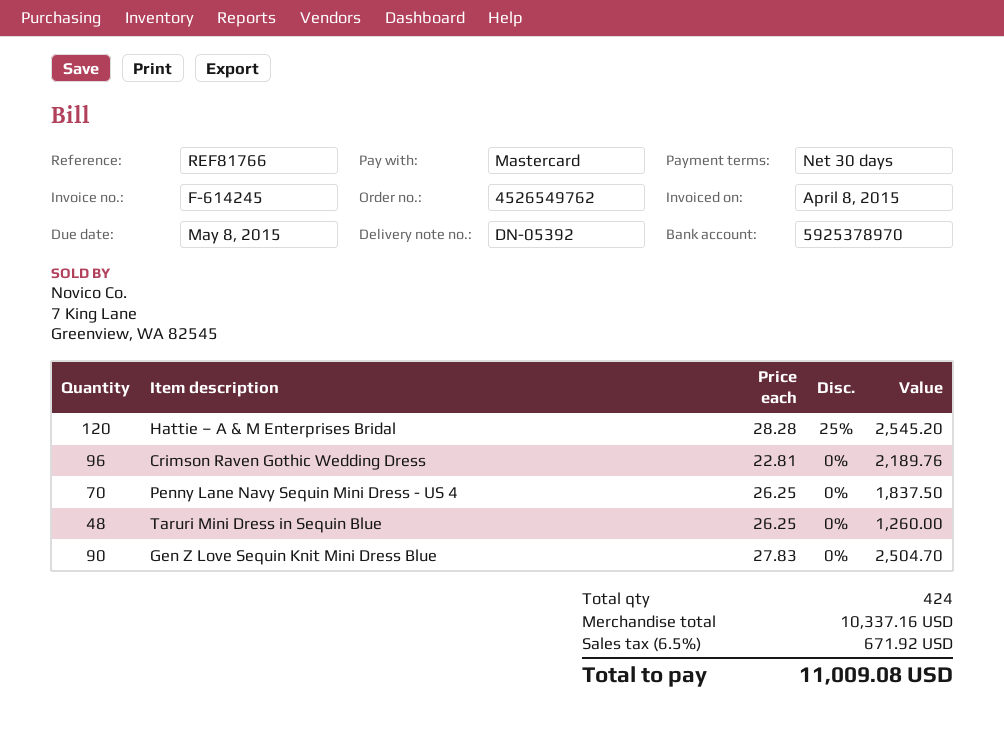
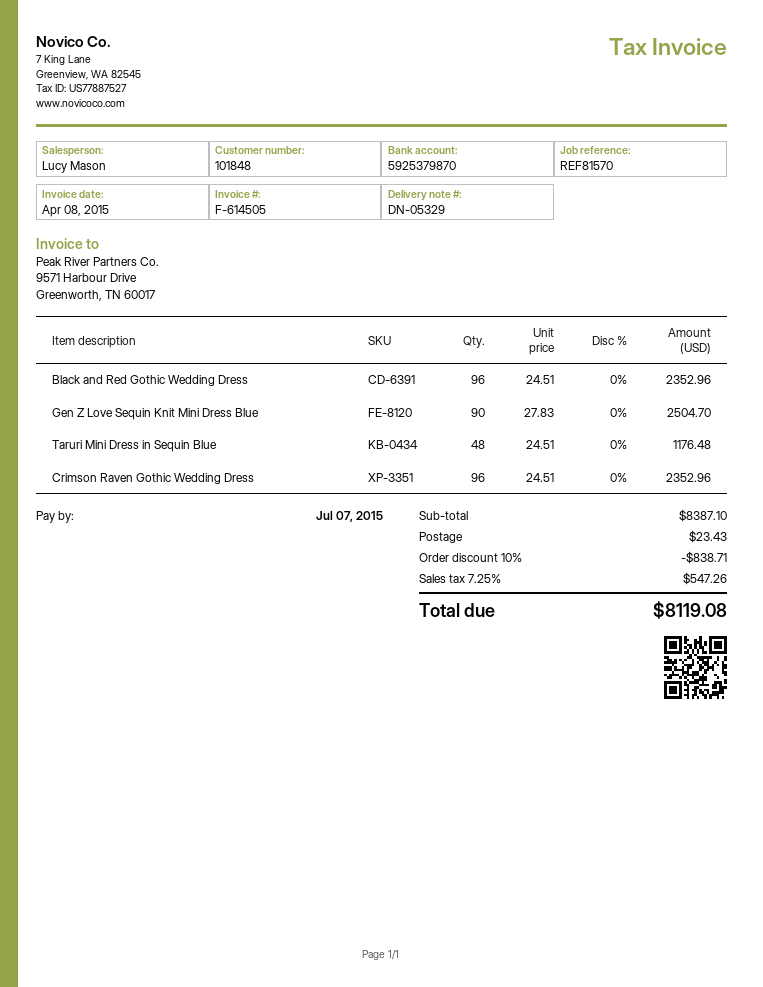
delivery note number: DN-05392 -> DN-05329
invoice number: F-614245 -> F-614505
due date: 2015-05-08 -> 2015-07-07
reference: REF81766 -> REF81570
bank account: 5925378970 -> 5925379870
Hattie – A & M Enterprises Bridal: 120 x 28.28 - 25% = 2545.20 -> none
Crimson Raven Gothic Wedding Dress: 96 x 22.81 = 2189.76 -> 96 x 24.51 = 2352.96
Penny Lane Navy Sequin Mini Dress - US 4: 70 x 26.25 = 1837.50 -> none
Taruri Mini Dress in Sequin Blue: 48 x 26.25 = 1260.00 -> 48 x 24.51 = 1176.48
Black and Red Gothic Wedding Dress: none -> 96 x 24.51 = 2352.96
subtotal: 10337.16 -> 8387.10
discount: none -> 10% = 838.71
shipping: none -> 23.43
tax: 6.5% = 671.92 -> 7.25% = 547.26
total: 11009.08 -> 8119.08

